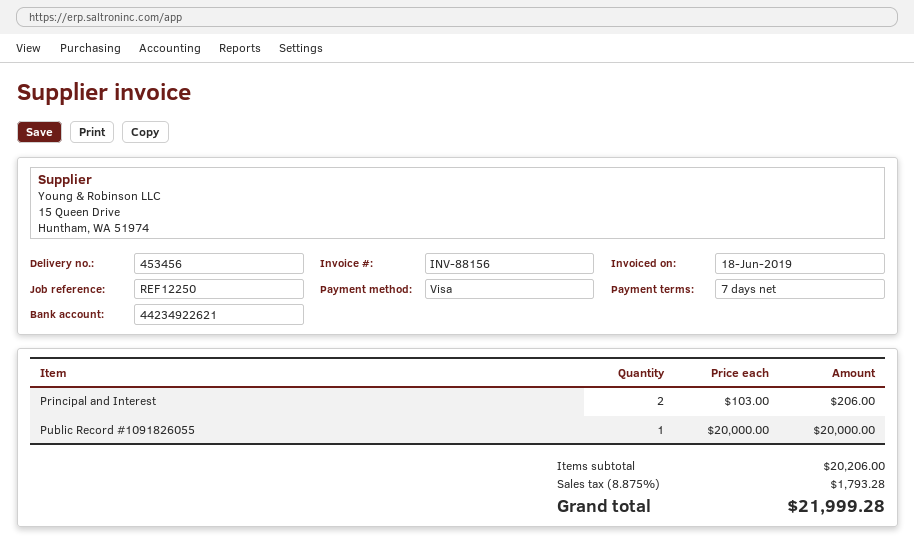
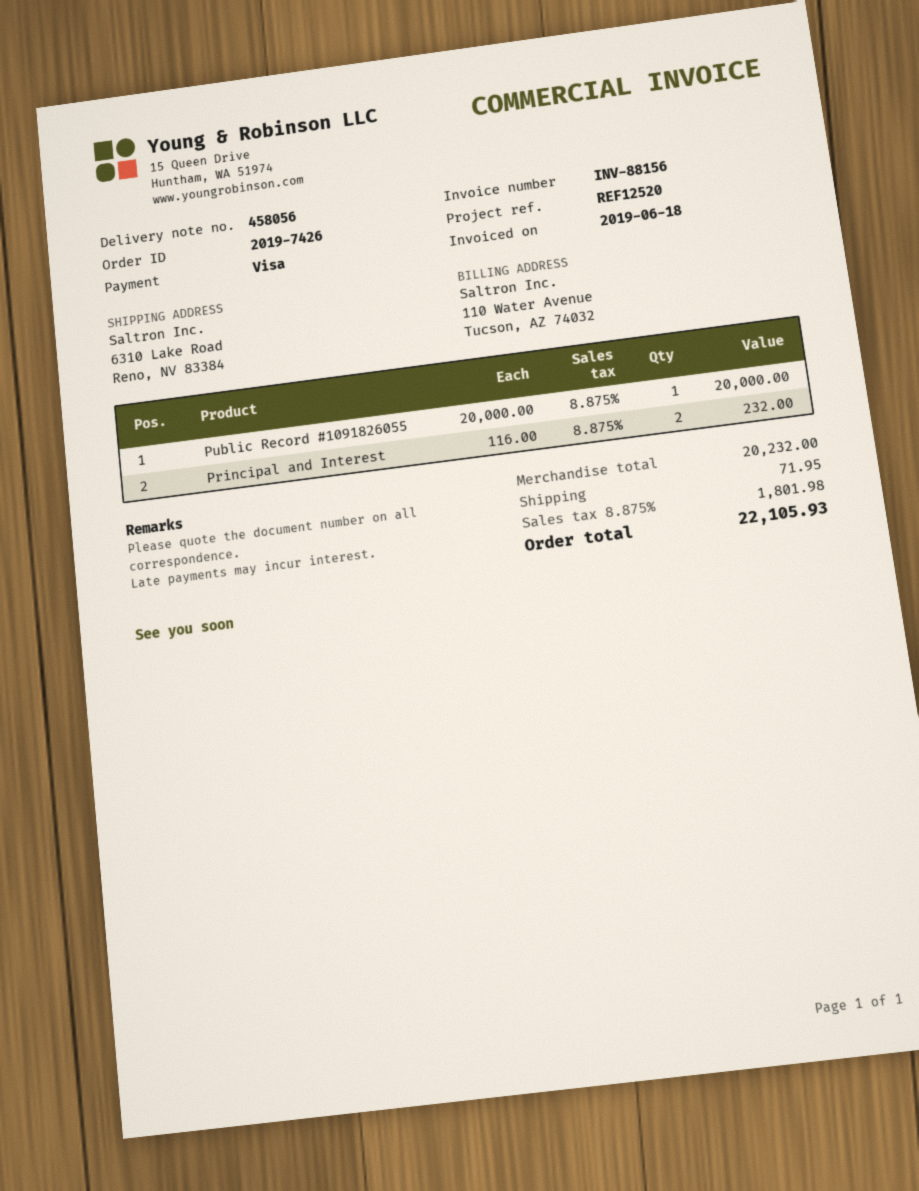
delivery note number: 453456 -> 458056
reference: REF12250 -> REF12520
Principal and Interest: 2 x 103.00 = 206.00 -> 2 x 116.00 = 232.00
subtotal: 20206.00 -> 20232.00
shipping: none -> 71.95
tax: 8.875% = 1793.28 -> 8.875% = 1801.98
total: 21999.28 -> 22105.93

